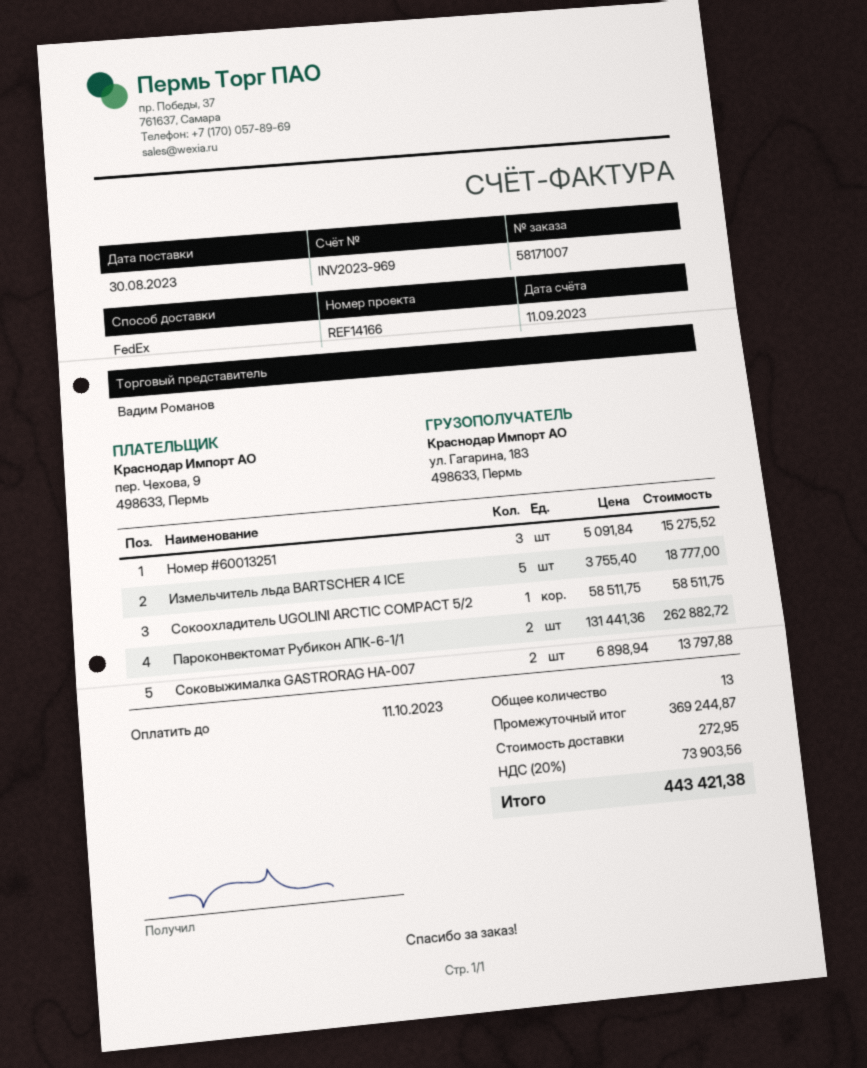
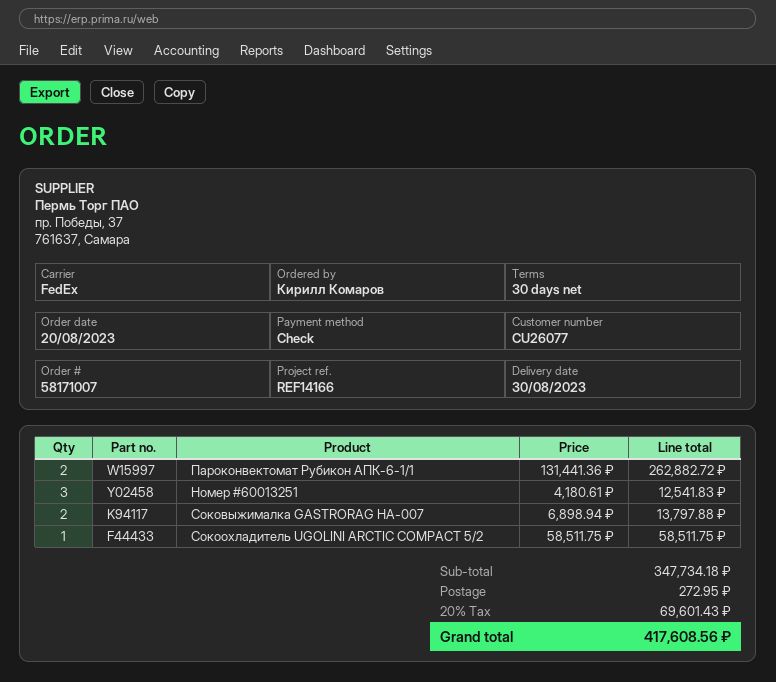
Номер #60013251: 3 x 5091.84 = 15275.52 -> 3 x 4180.61 = 12541.83
Измельчитель льда BARTSCHER 4 ICE: 5 x 3755.40 = 18777.00 -> none
subtotal: 369244.87 -> 347734.18
tax: 20% = 73903.56 -> 20% = 69601.43
total: 443421.38 -> 417608.56

